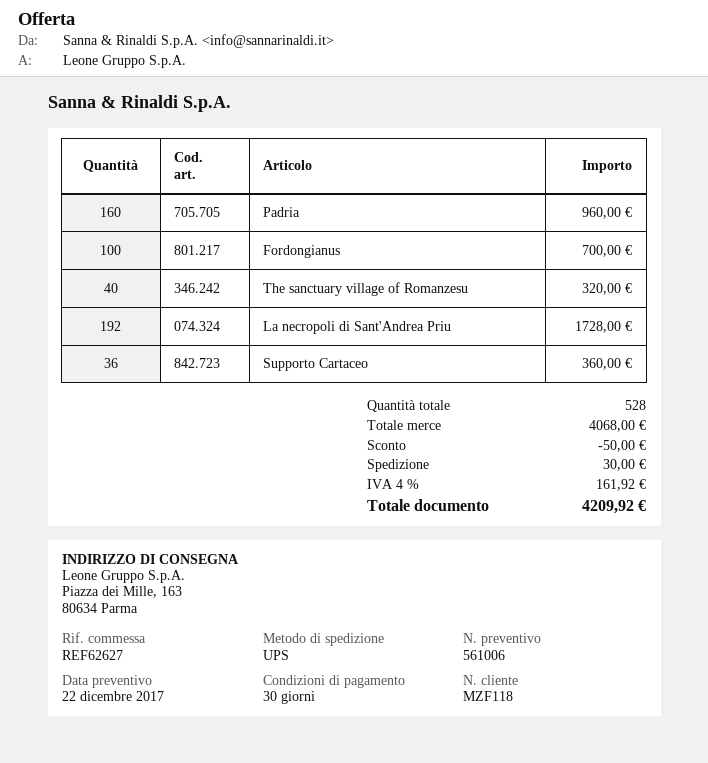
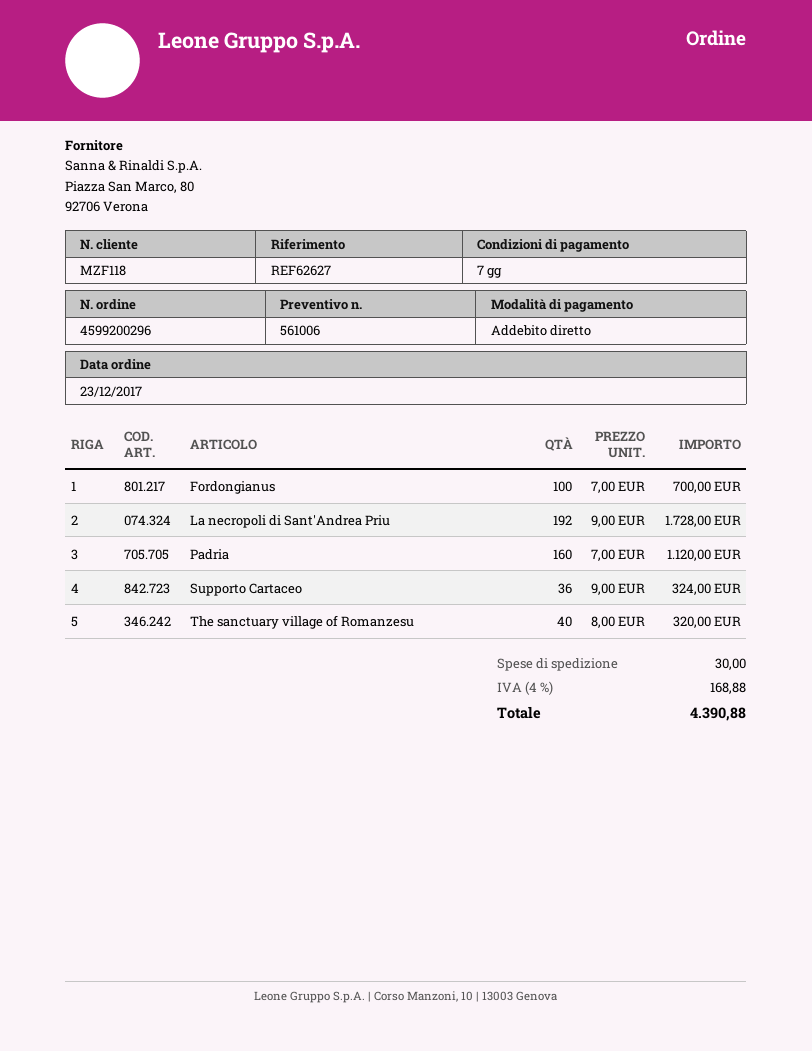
payment terms: 30 days -> 7 days
Padria: 160 for 960.00 -> 160 for 1120.00
Supporto Cartaceo: 36 for 360.00 -> 36 for 324.00
discount: 50.00 -> none
tax: 4% = 161.92 -> 4% = 168.88
total: 4209.92 -> 4390.88

